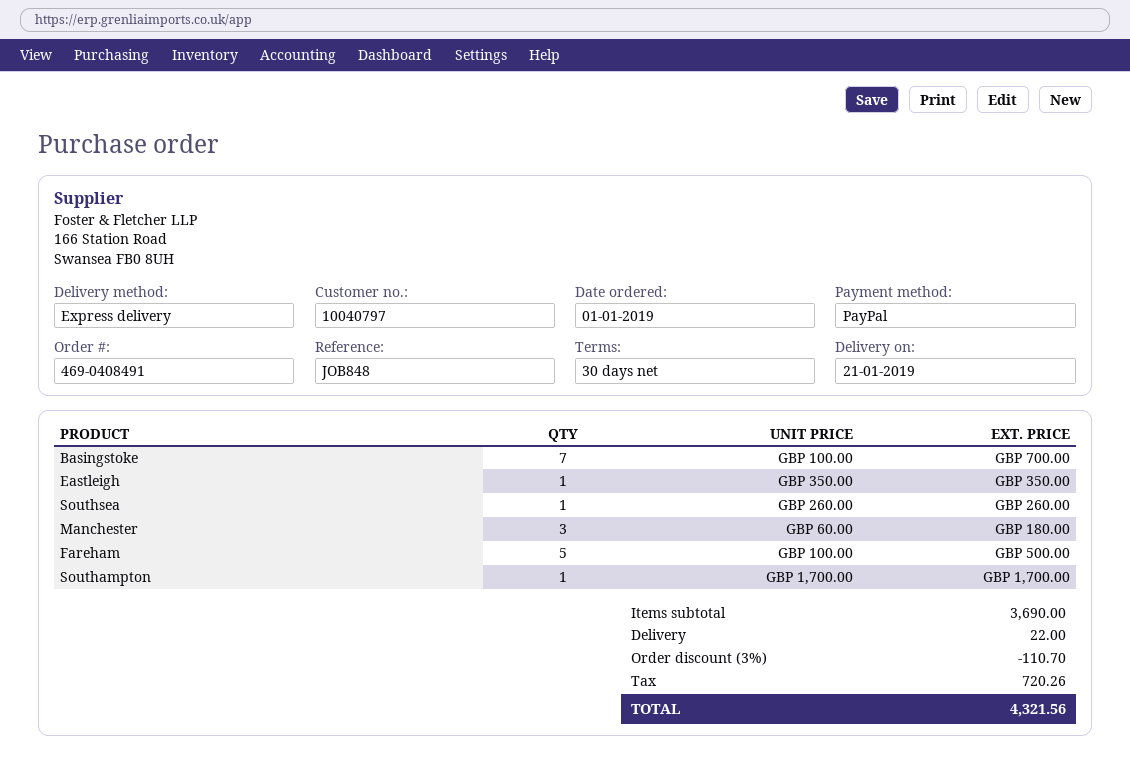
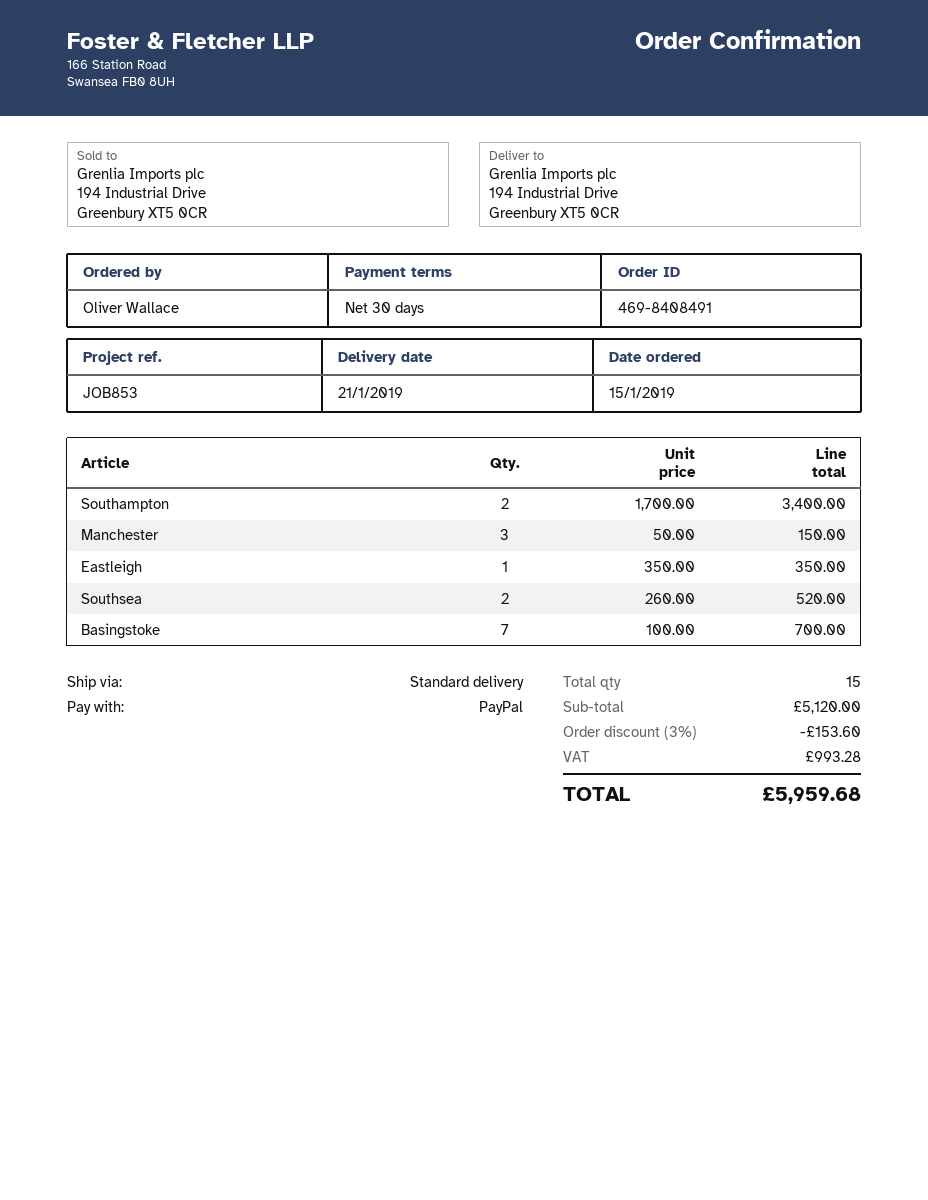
order number: 469-0408491 -> 469-8408491
order date: 2019-01-01 -> 2019-01-15
reference: JOB848 -> JOB853
shipping method: express -> standard
Southsea: 1 x 260.00 = 260.00 -> 2 x 260.00 = 520.00
Manchester: 3 x 60.00 = 180.00 -> 3 x 50.00 = 150.00
Fareham: 5 x 100.00 = 500.00 -> none
Southampton: 1 x 1700.00 = 1700.00 -> 2 x 1700.00 = 3400.00
subtotal: 3690.00 -> 5120.00
discount: 3% = 110.70 -> 3% = 153.60
shipping: 22.00 -> none
tax: 720.26 -> 993.28
total: 4321.56 -> 5959.68

